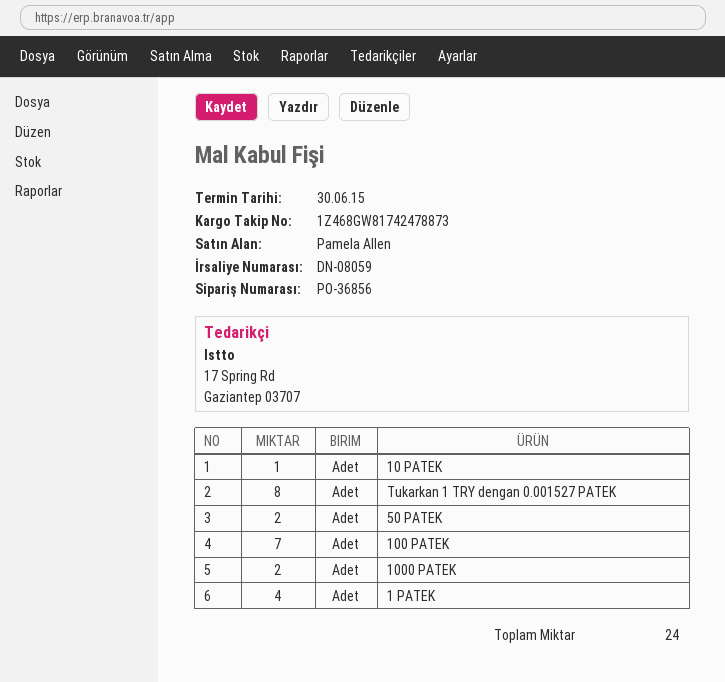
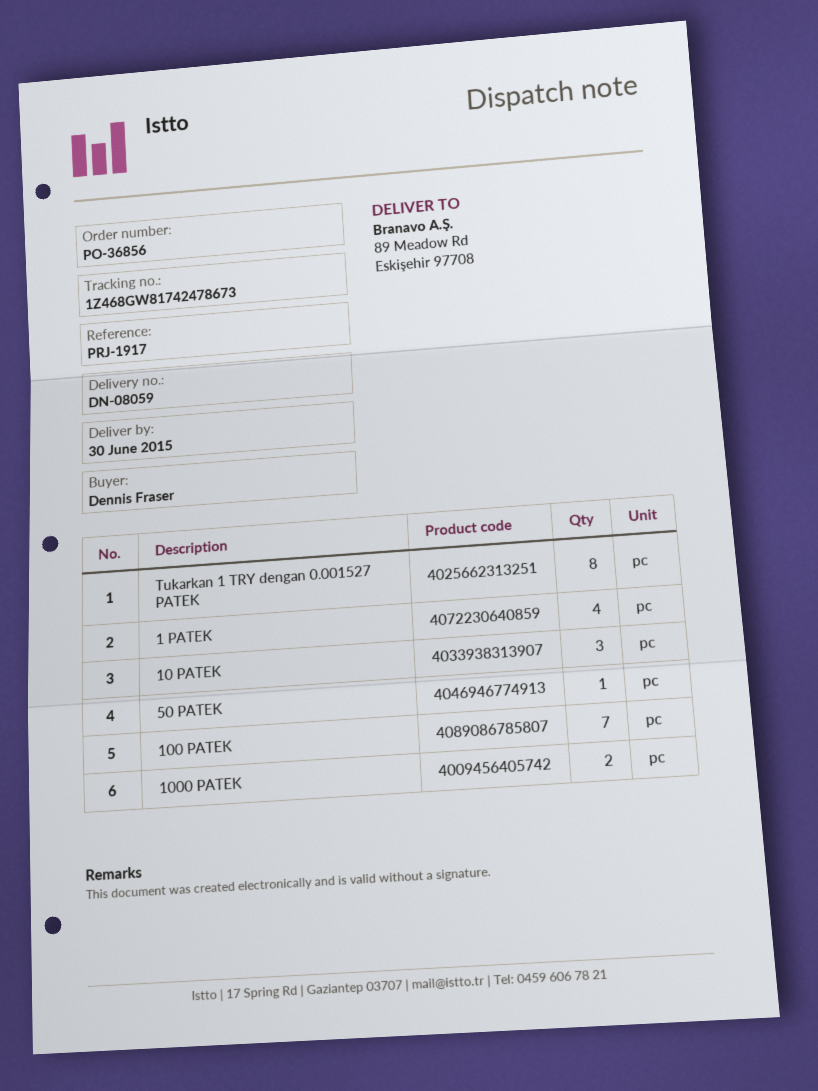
ordered by: Pamela Allen -> Dennis Fraser
tracking number: 1Z468GW81742478873 -> 1Z468GW81742478673
10 PATEK: 1 -> 3
50 PATEK: 2 -> 1

